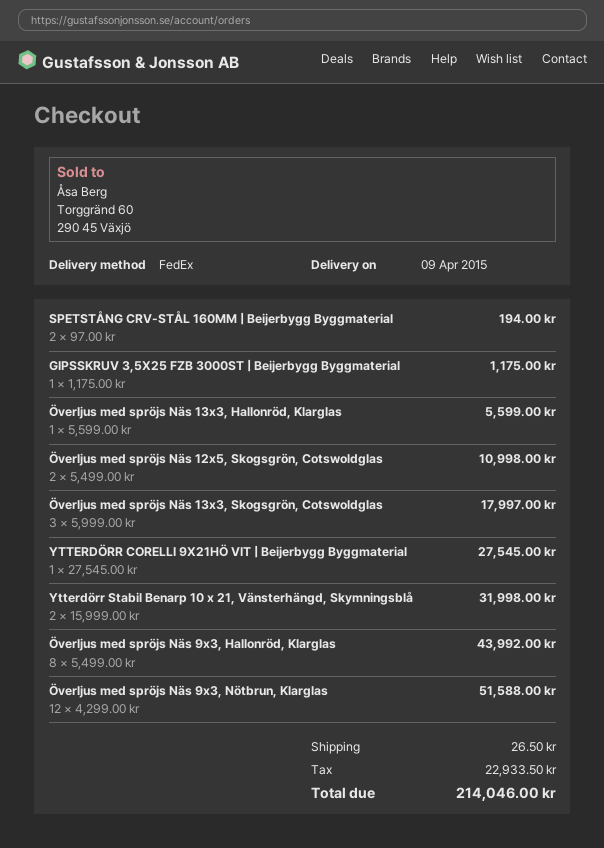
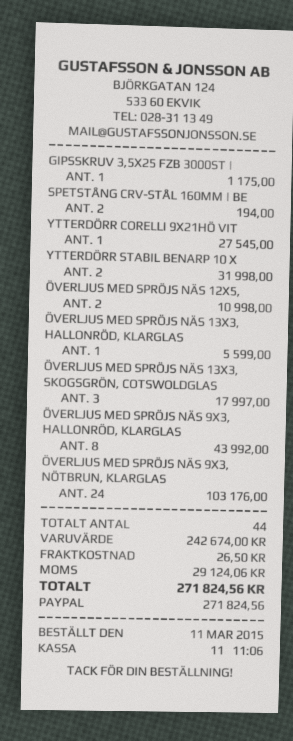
Överljus med spröjs Näs 9x3, Nötbrun, Klarglas: 12 for 51588.00 -> 24 for 103176.00
tax: 22933.50 -> 29124.06
total: 214046.00 -> 271824.56

